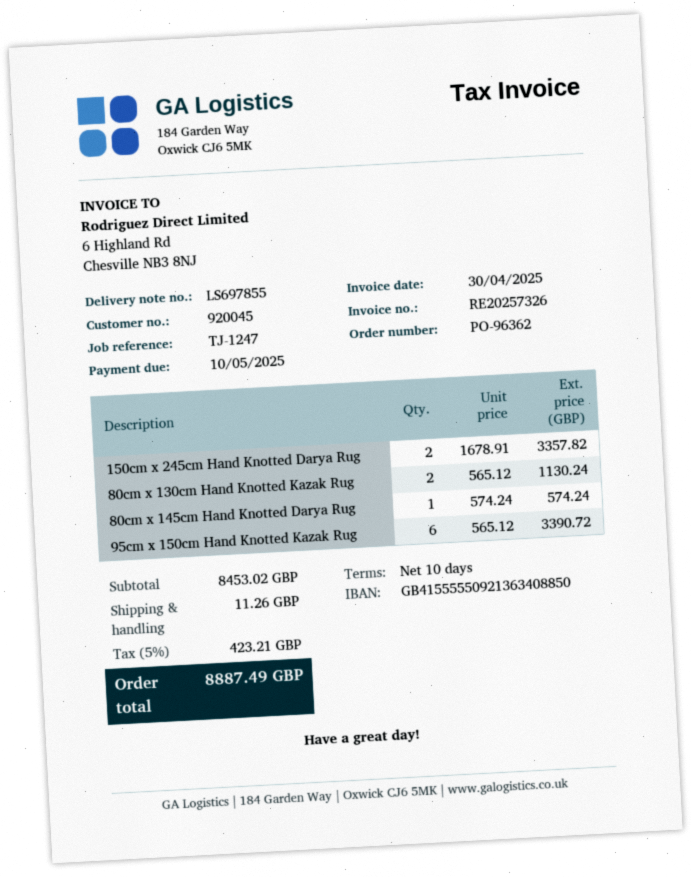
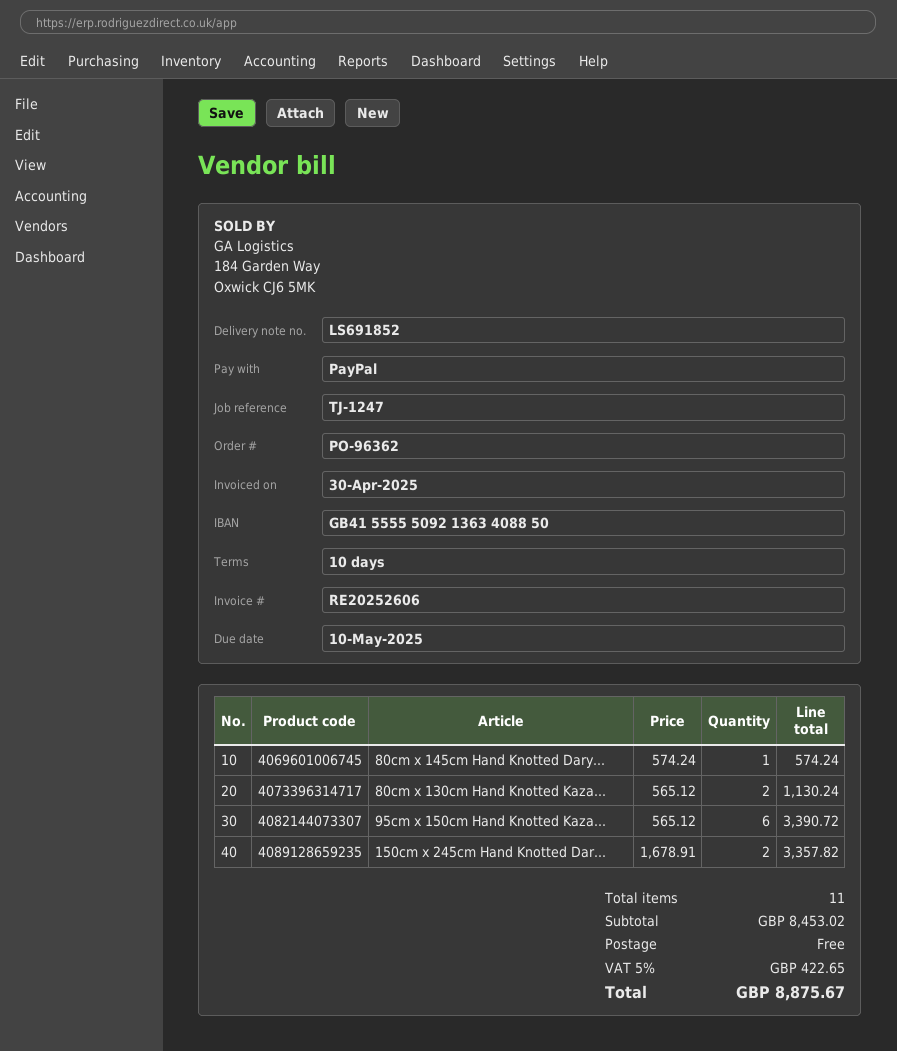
delivery note number: LS697855 -> LS691852
invoice number: RE20257326 -> RE20252606
shipping: 11.26 -> 0.00
tax: 5% = 423.21 -> 5% = 422.65
total: 8887.49 -> 8875.67

